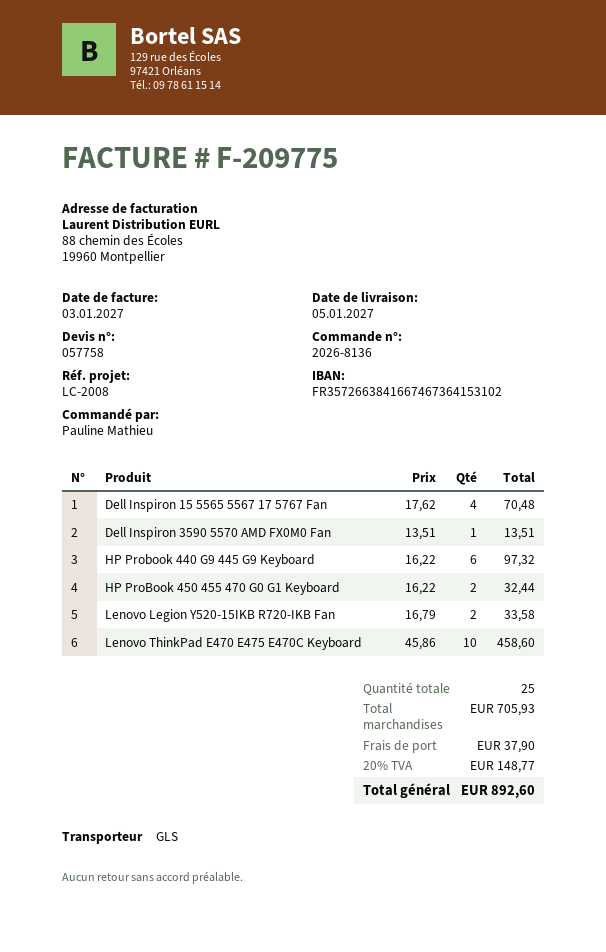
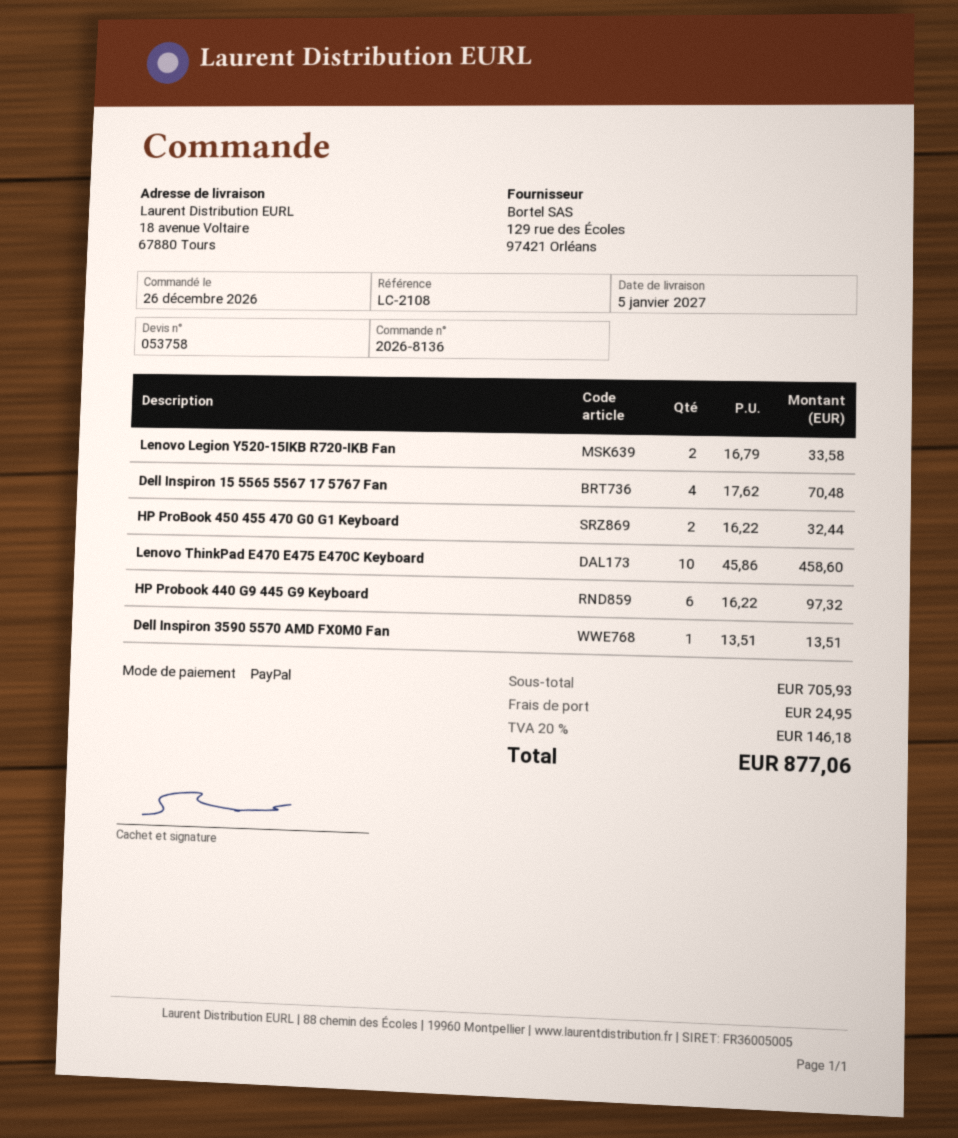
quote number: 057758 -> 053758
reference: LC-2008 -> LC-2108
shipping: 37.90 -> 24.95
tax: 20% = 148.77 -> 20% = 146.18
total: 892.60 -> 877.06

